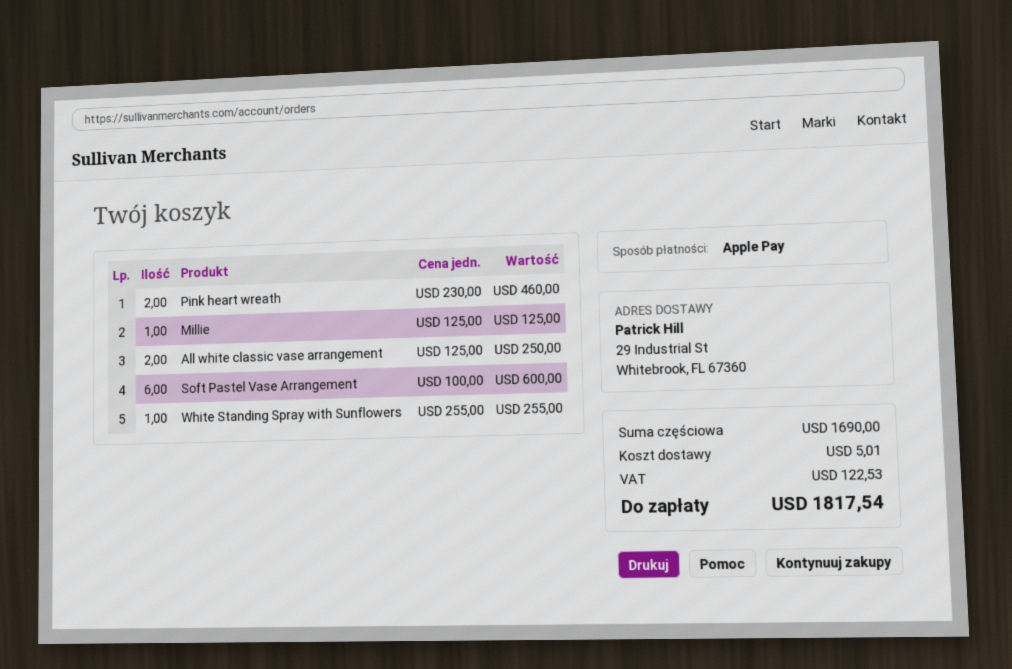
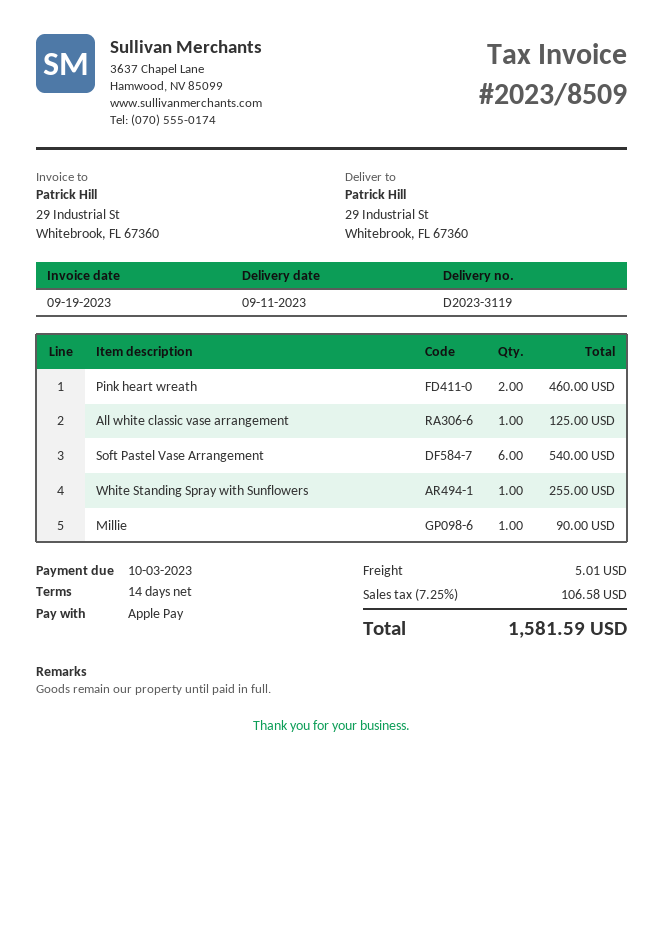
Millie: 1 for 125.00 -> 1 for 90.00
All white classic vase arrangement: 2 for 250.00 -> 1 for 125.00
Soft Pastel Vase Arrangement: 6 for 600.00 -> 6 for 540.00
tax: 122.53 -> 106.58
total: 1817.54 -> 1581.59

